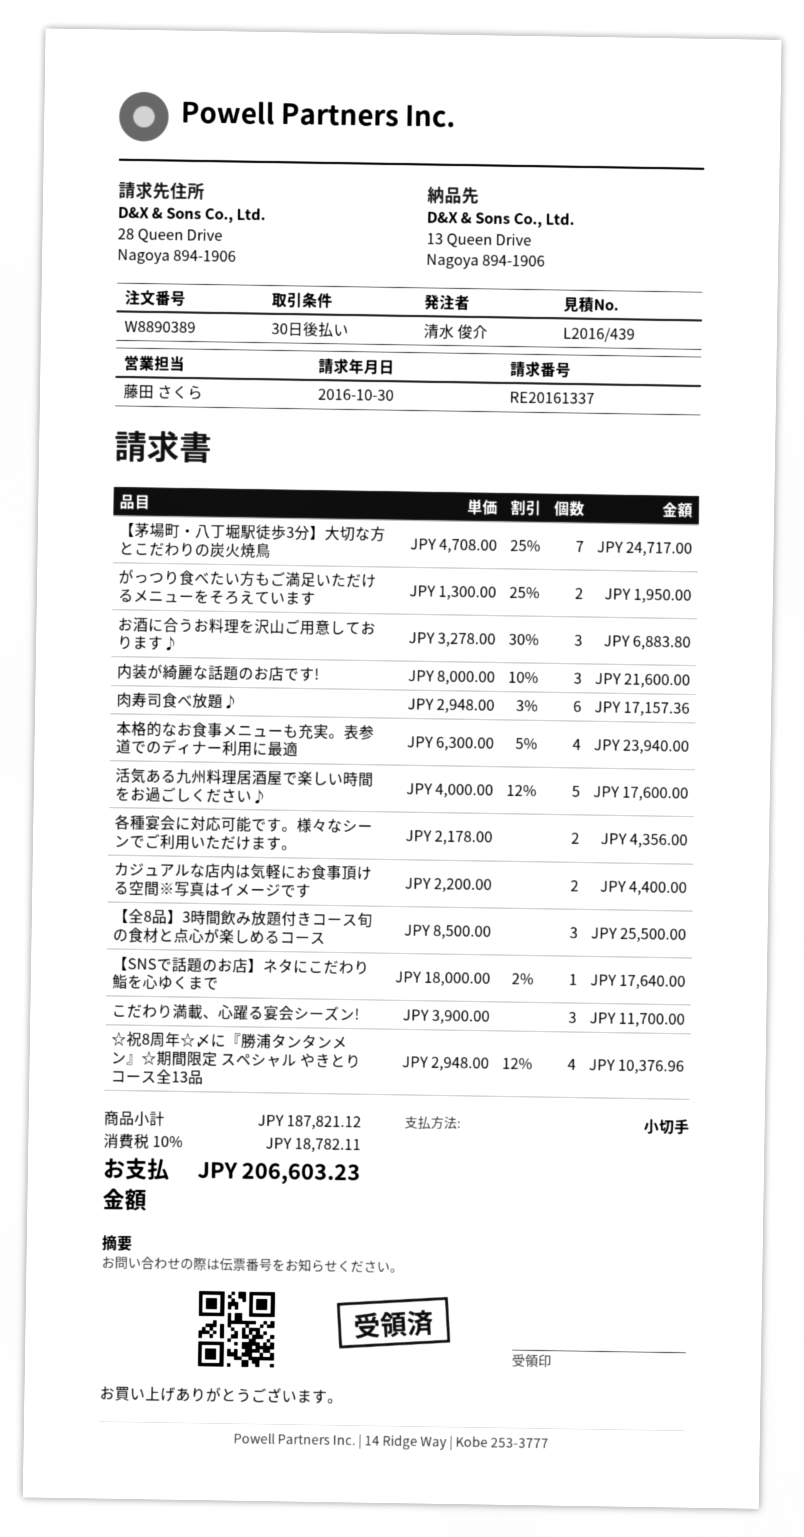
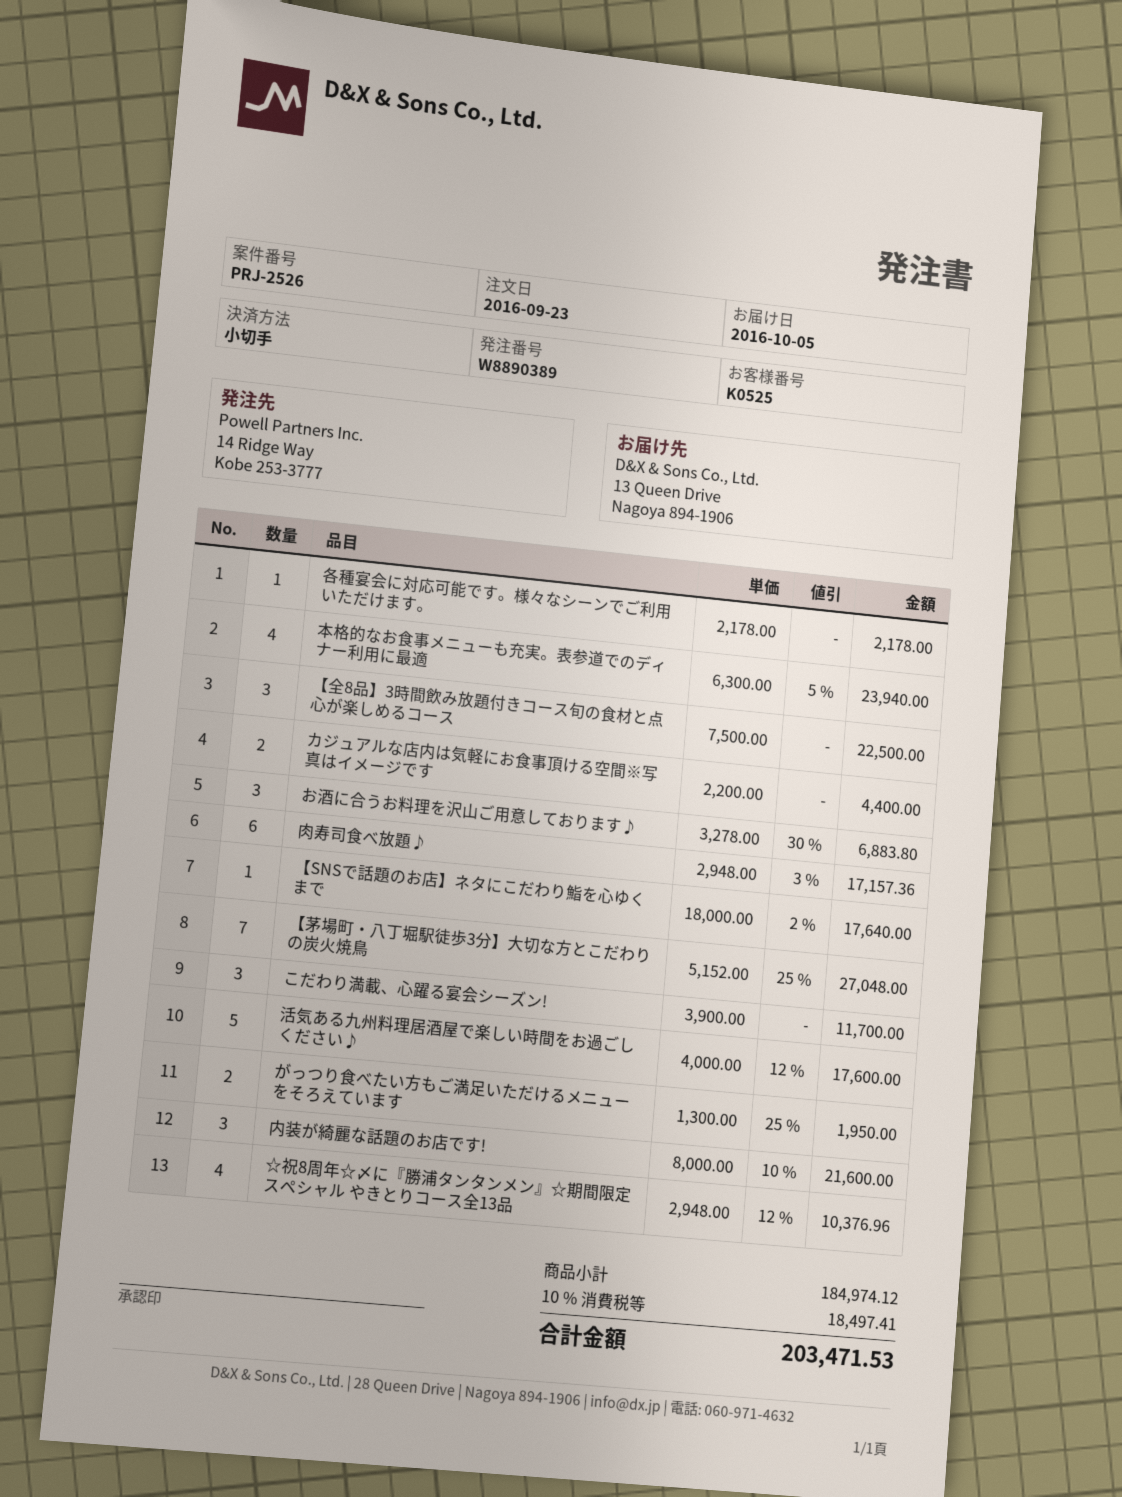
【茅場町・八丁堀駅徒歩3分】大切な方とこだわりの炭火焼鳥: 7 x 4708.00 - 25% = 24717.00 -> 7 x 5152.00 - 25% = 27048.00
各種宴会に対応可能です。様々なシーンでご利用いただけます。: 2 x 2178.00 = 4356.00 -> 1 x 2178.00 = 2178.00
【全8品】3時間飲み放題付きコース旬の食材と点心が楽しめるコース: 3 x 8500.00 = 25500.00 -> 3 x 7500.00 = 22500.00
subtotal: 187821.12 -> 184974.12
tax: 10% = 18782.11 -> 10% = 18497.41
total: 206603.23 -> 203471.53

